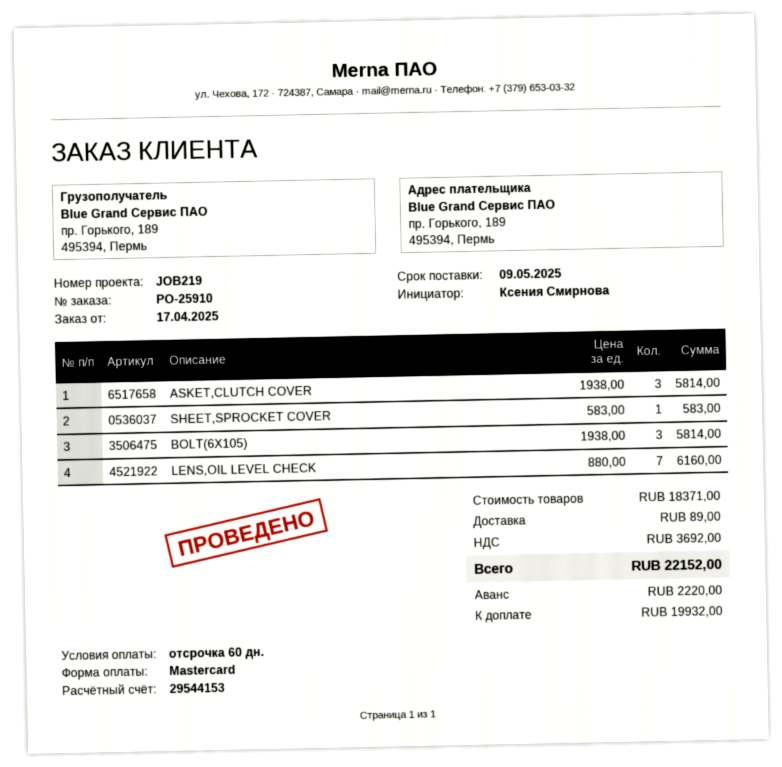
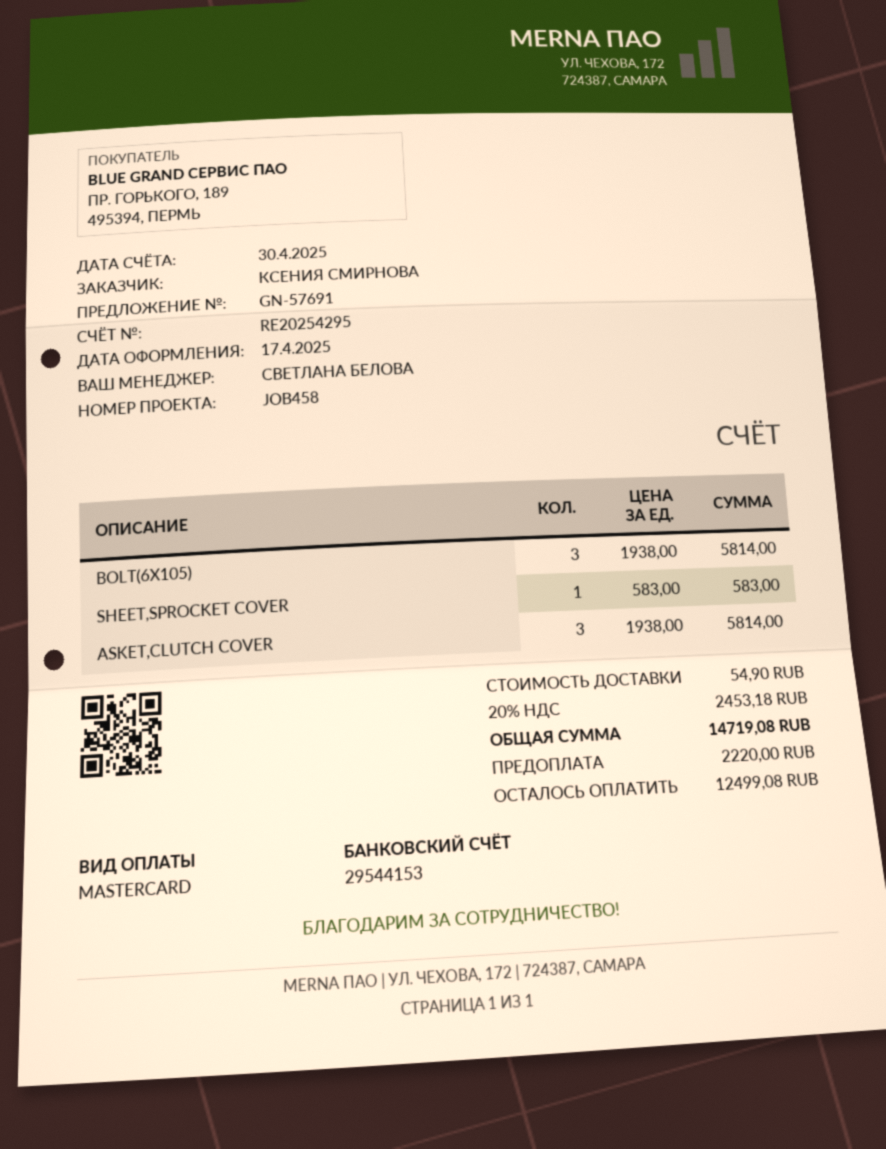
reference: JOB219 -> JOB458
LENS,OIL LEVEL CHECK: 7 x 880.00 = 6160.00 -> none
shipping: 89.00 -> 54.90
tax: 3692.00 -> 2453.18
total: 22152.00 -> 14719.08
balance: 19932.00 -> 12499.08

